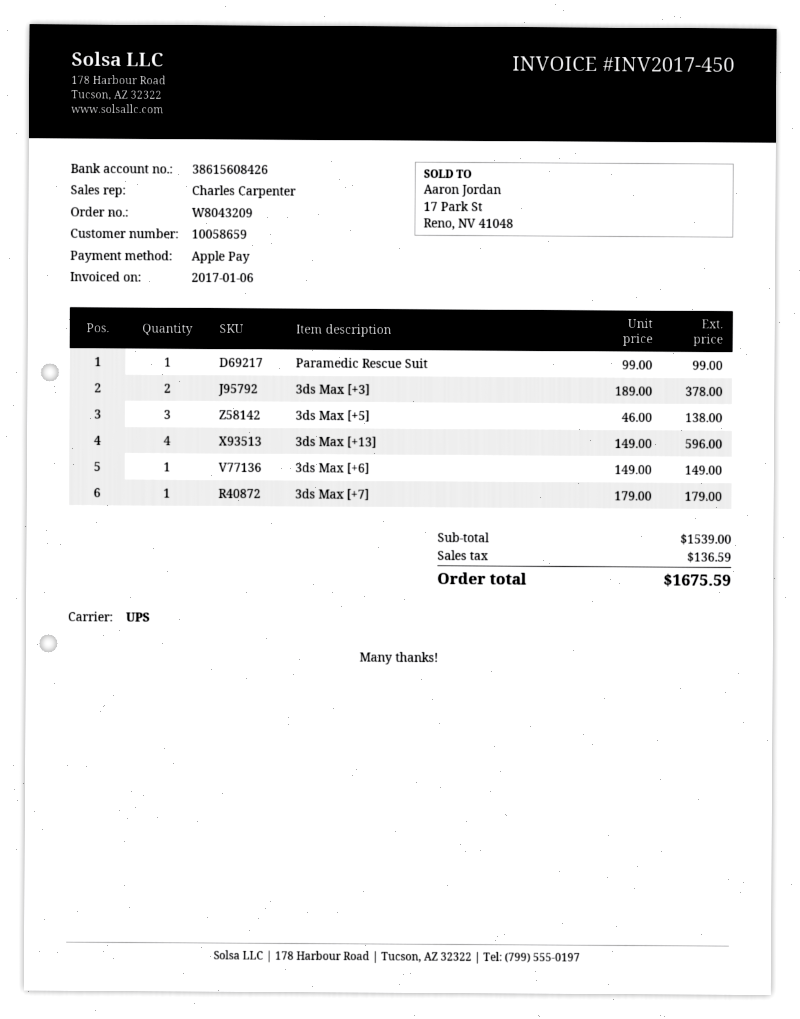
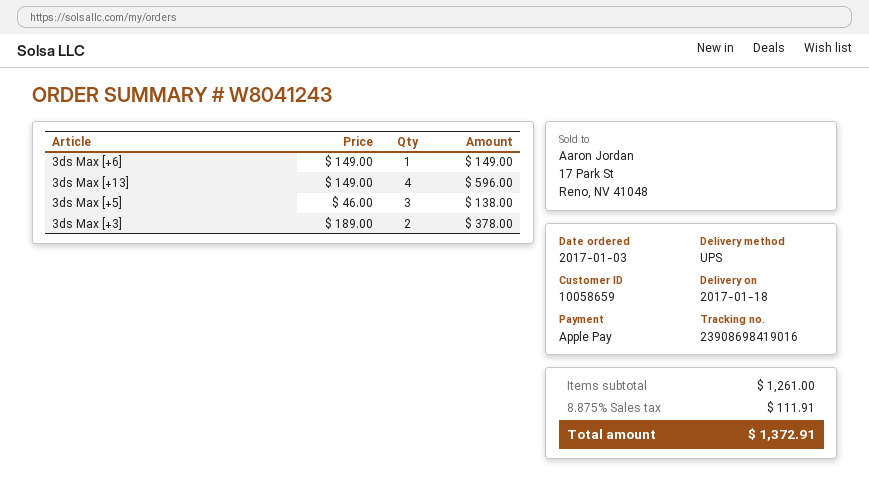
order number: W8043209 -> W8041243
Paramedic Rescue Suit: 1 x 99.00 = 99.00 -> none
3ds Max [+7]: 1 x 179.00 = 179.00 -> none
subtotal: 1539.00 -> 1261.00
tax: 136.59 -> 111.91
total: 1675.59 -> 1372.91

